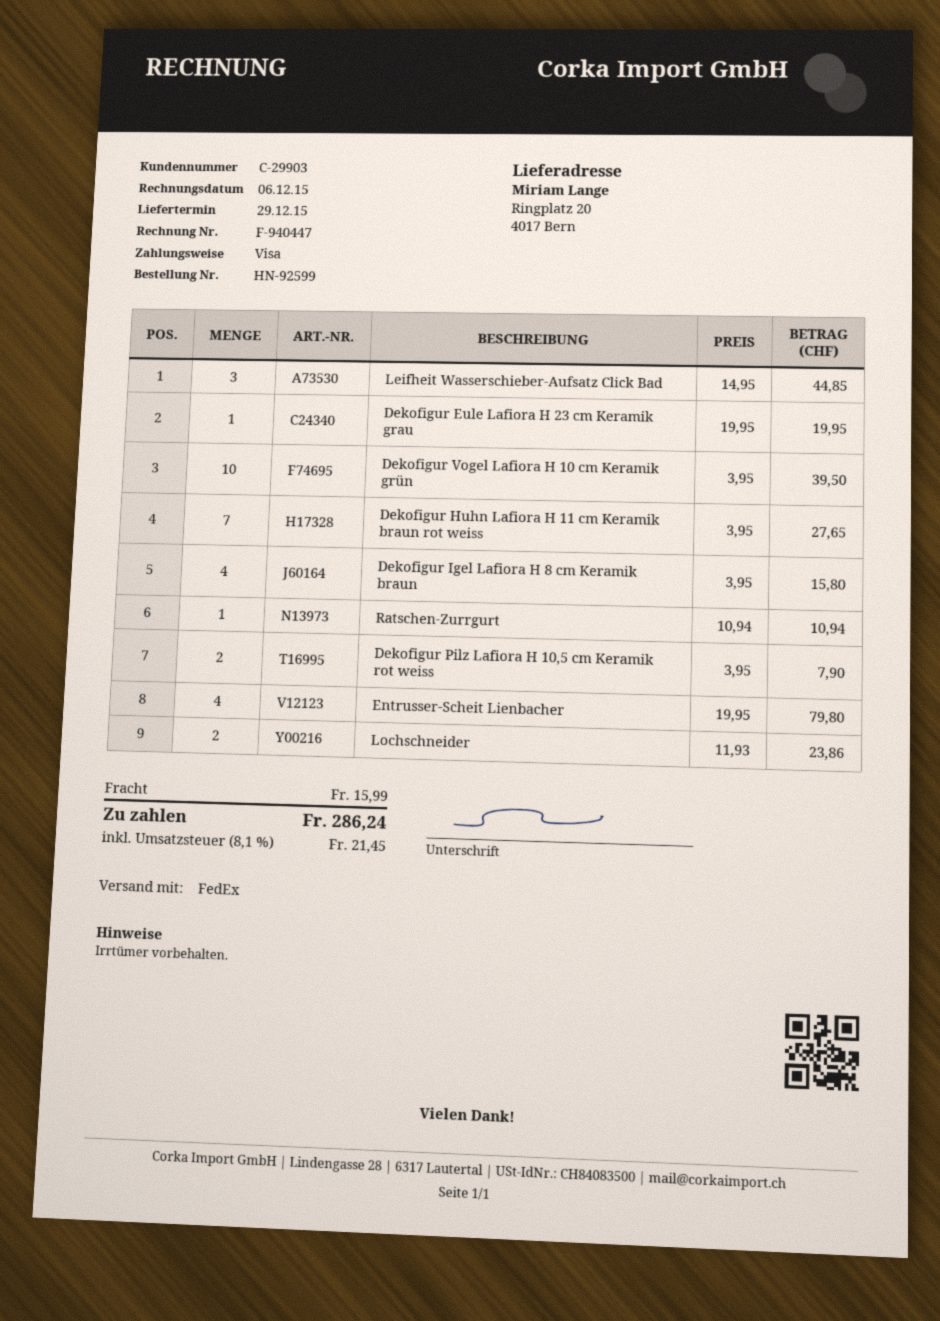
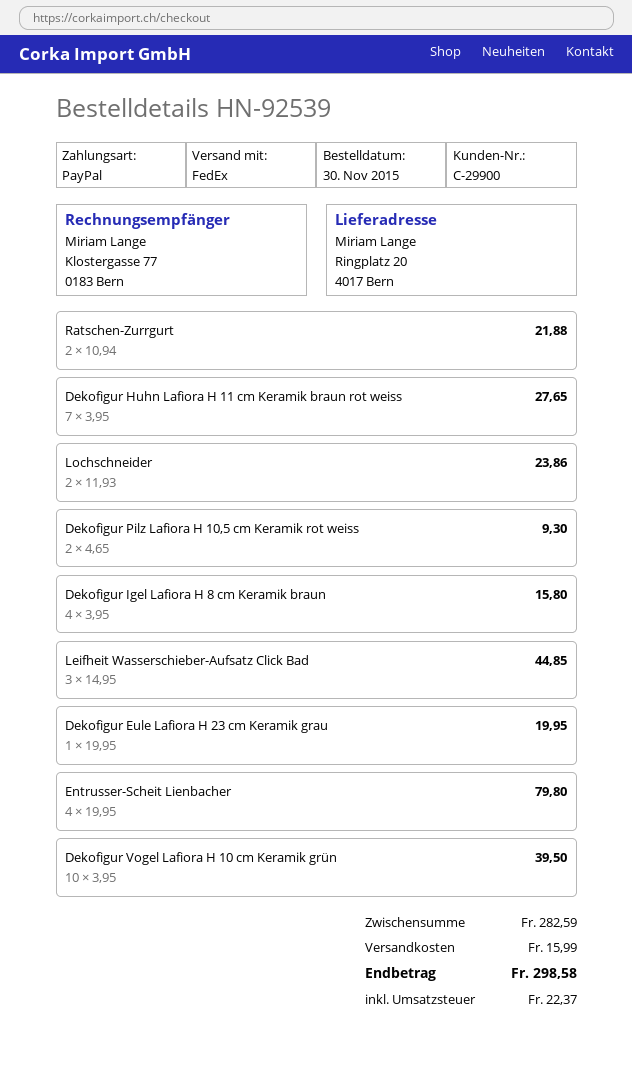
order number: HN-92599 -> HN-92539
customer number: C-29903 -> C-29900
payment method: Visa -> PayPal
Ratschen-Zurrgurt: 1 x 10.94 = 10.94 -> 2 x 10.94 = 21.88
Dekofigur Pilz Lafiora H 10,5 cm Keramik rot weiss: 2 x 3.95 = 7.90 -> 2 x 4.65 = 9.30
tax: 21.45 -> 22.37
total: 286.24 -> 298.58

